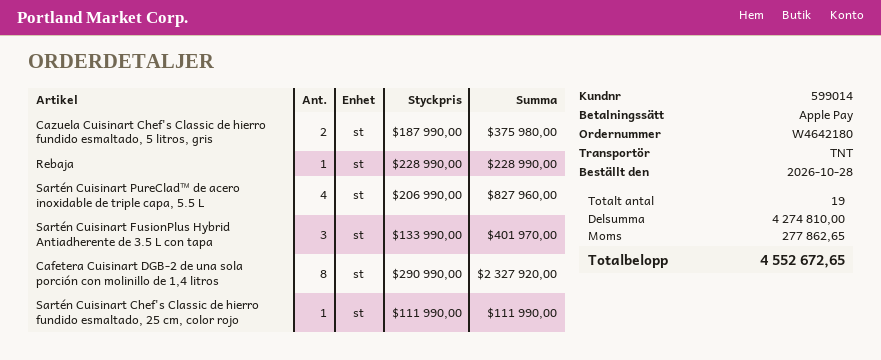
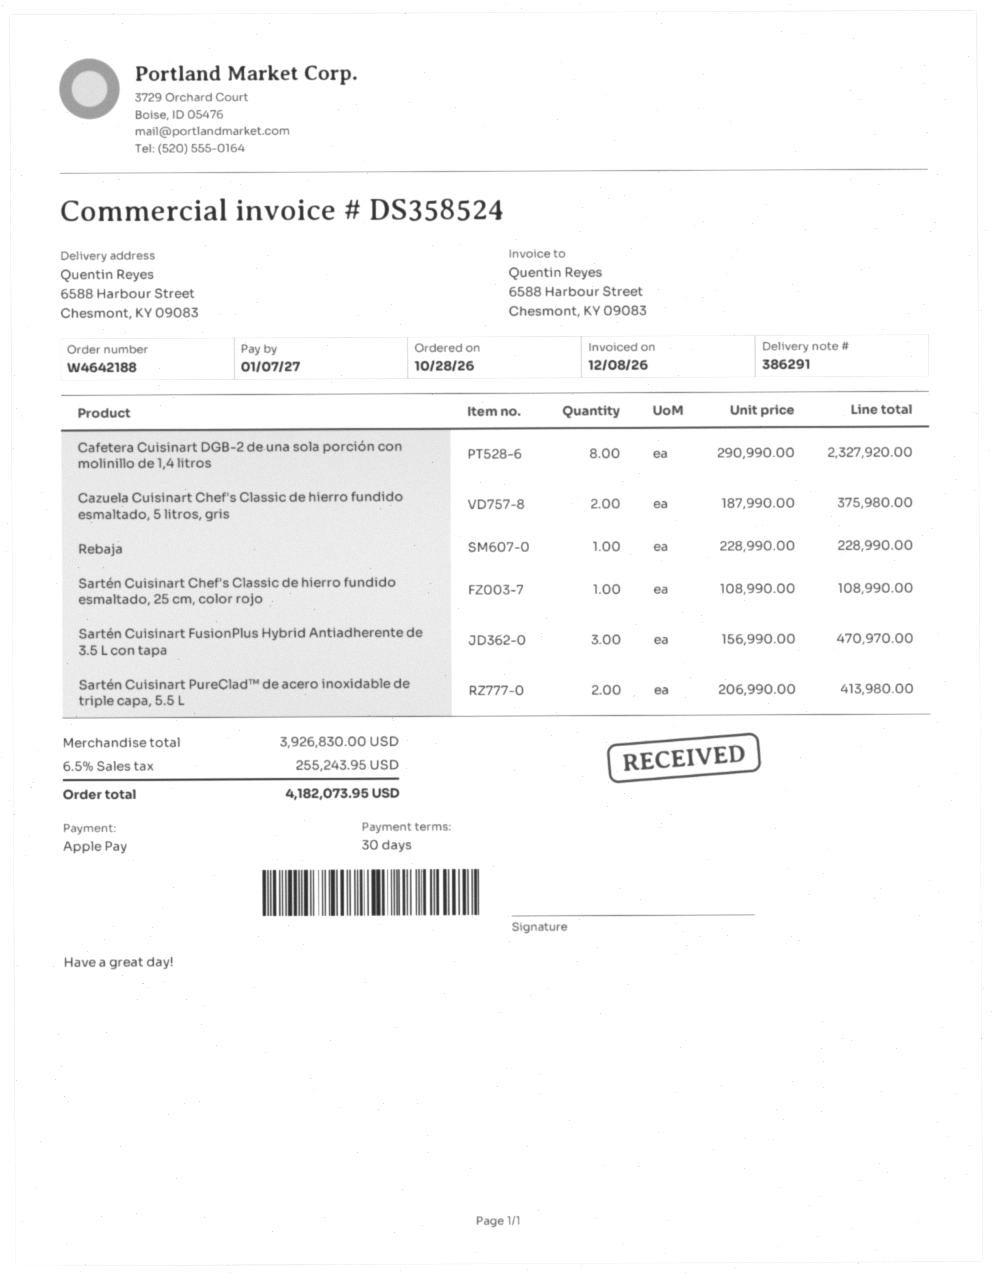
order number: W4642180 -> W4642188
Sartén Cuisinart PureClad™ de acero inoxidable de triple capa, 5.5 L: 4 x 206990.00 = 827960.00 -> 2 x 206990.00 = 413980.00
Sartén Cuisinart FusionPlus Hybrid Antiadherente de 3.5 L con tapa: 3 x 133990.00 = 401970.00 -> 3 x 156990.00 = 470970.00
Sartén Cuisinart Chef's Classic de hierro fundido esmaltado, 25 cm, color rojo: 1 x 111990.00 = 111990.00 -> 1 x 108990.00 = 108990.00
subtotal: 4274810.00 -> 3926830.00
tax: 277862.65 -> 255243.95
total: 4552672.65 -> 4182073.95

